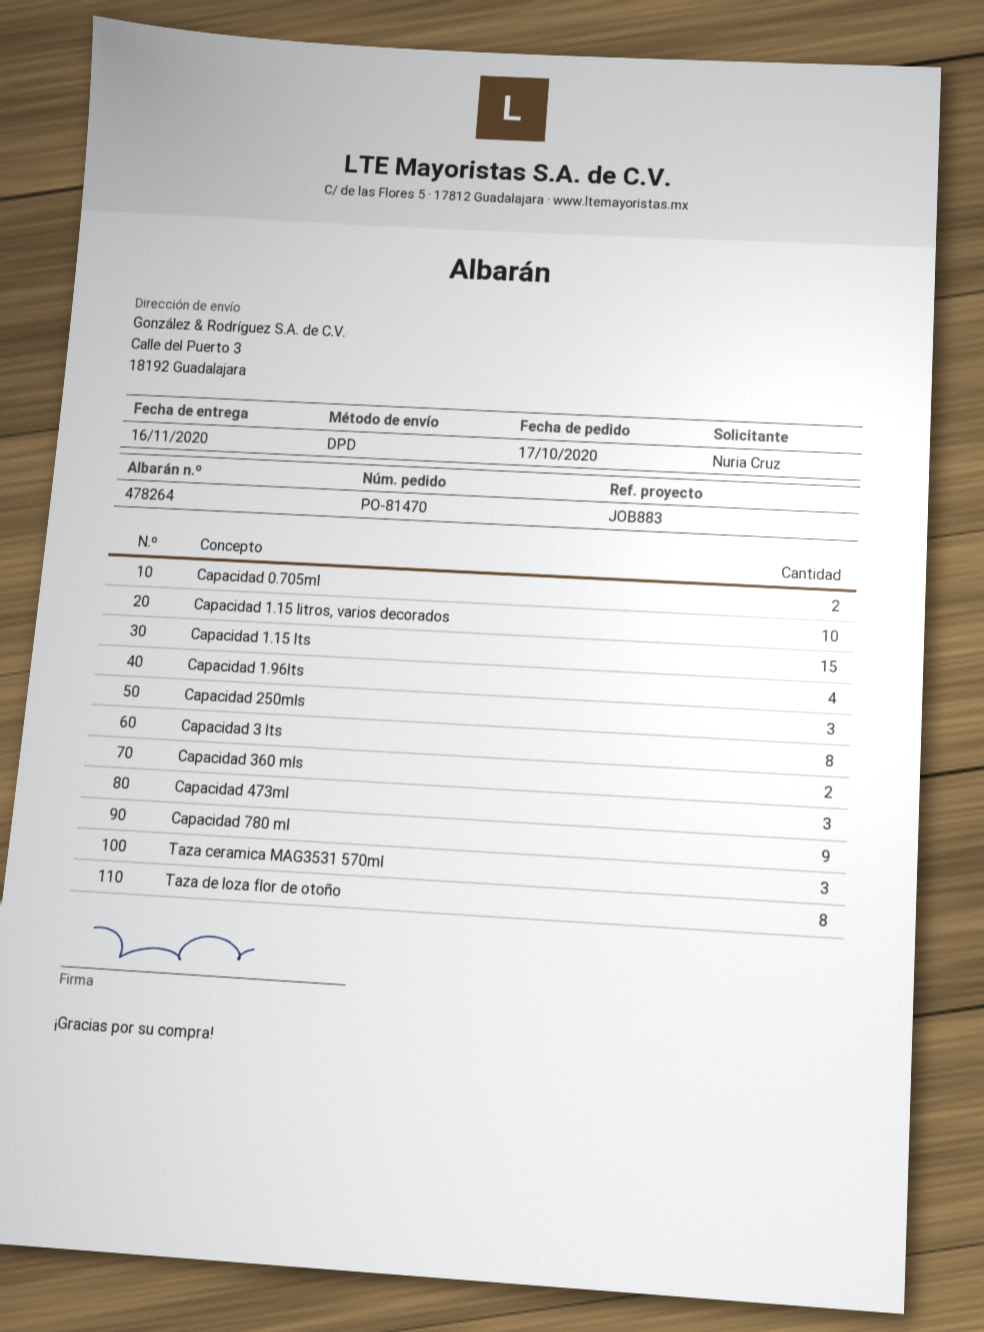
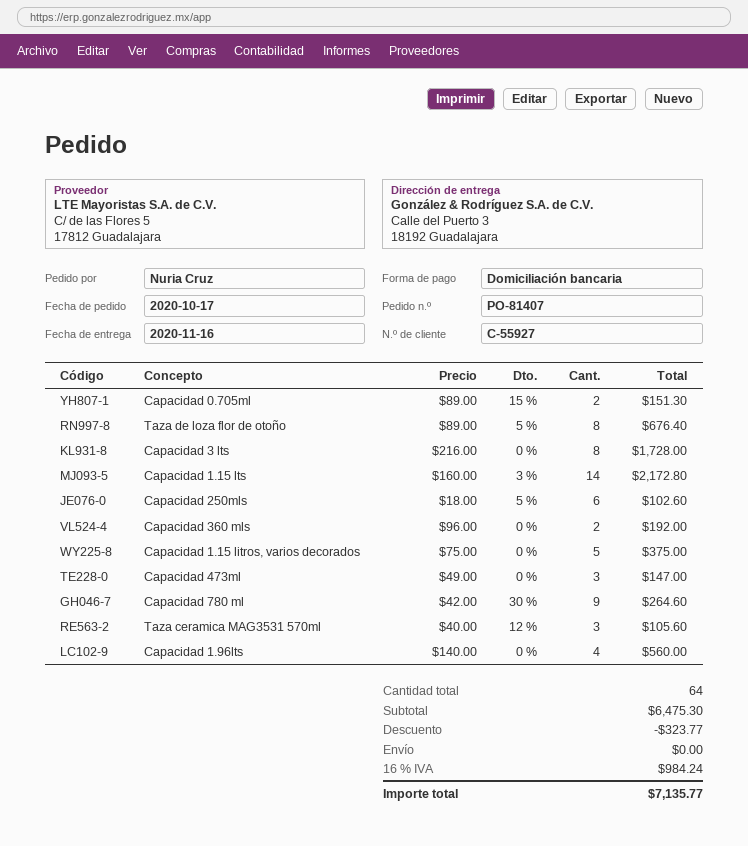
order number: PO-81470 -> PO-81407
Capacidad 1.15 litros, varios decorados: 10 -> 5
Capacidad 1.15 lts: 15 -> 14
Capacidad 250mls: 3 -> 6

